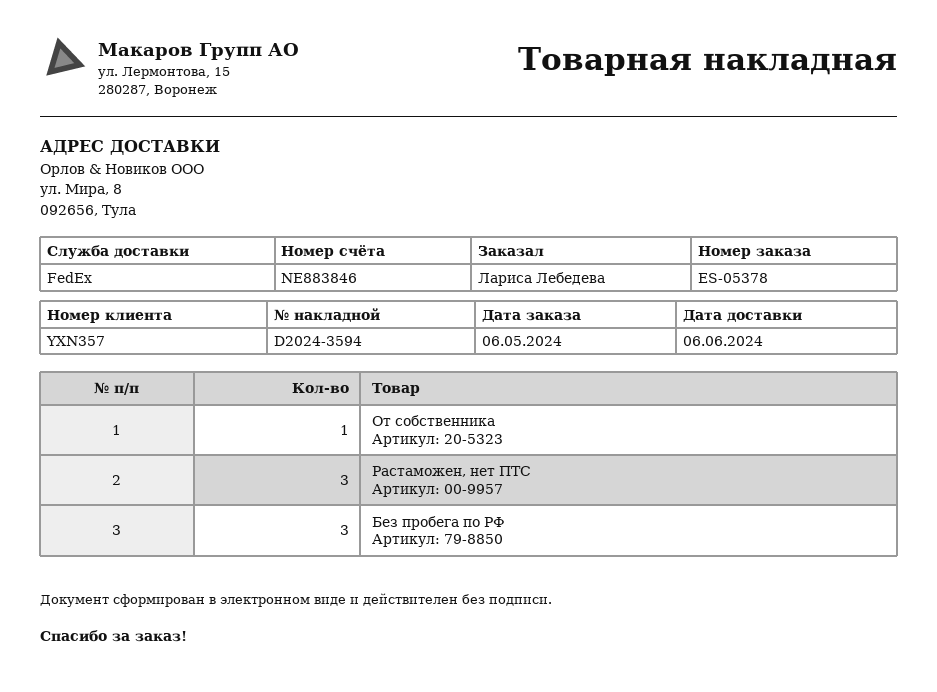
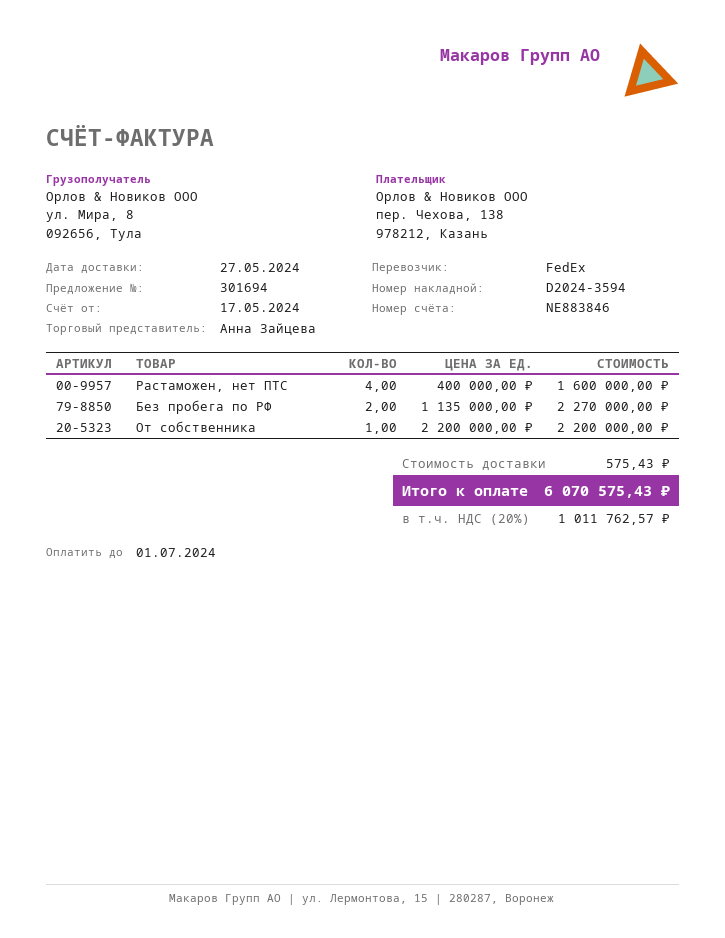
delivery date: 2024-06-06 -> 2024-05-27
Растаможен, нет ПТС: 3 -> 4
Без пробега по РФ: 3 -> 2

